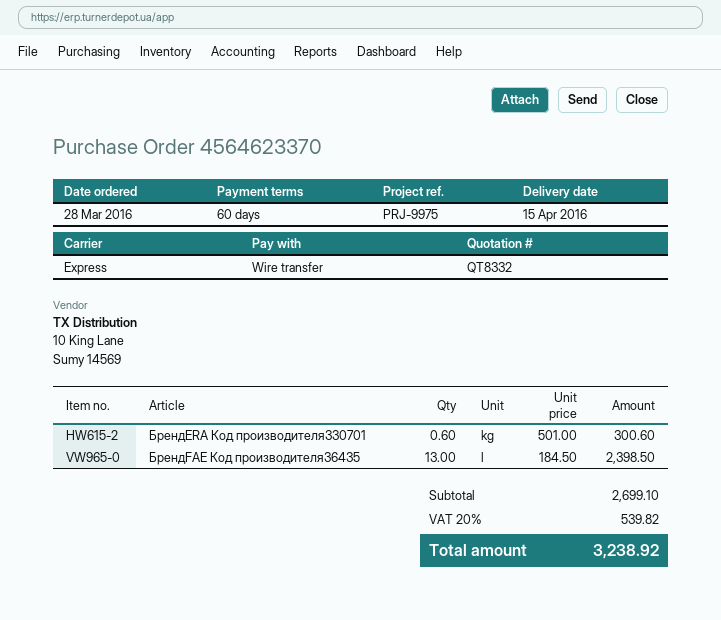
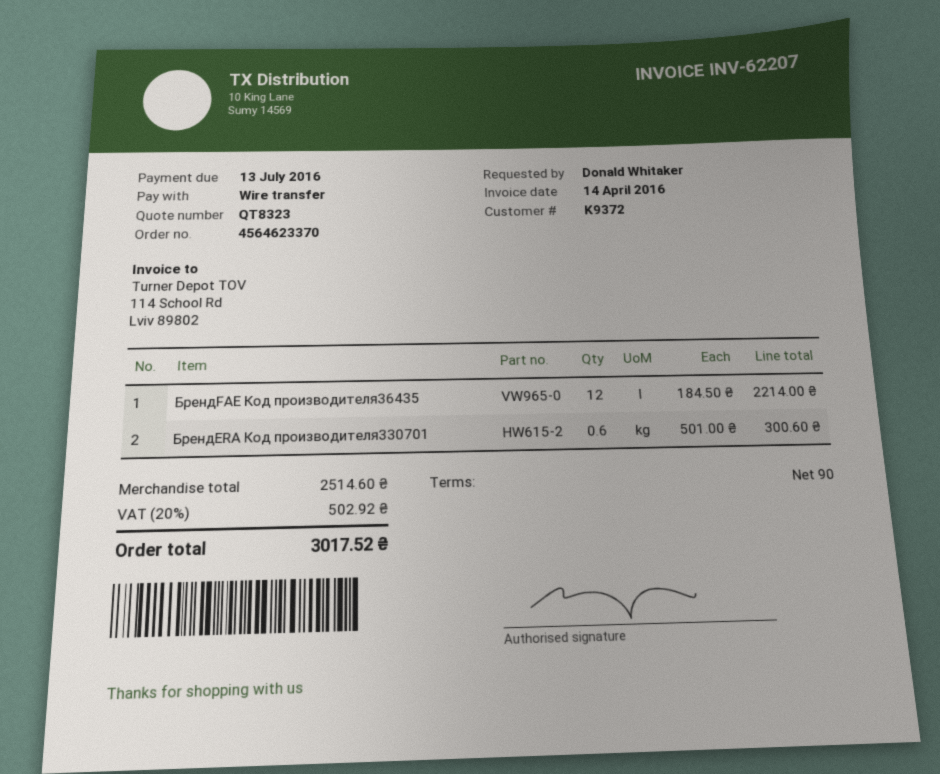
quote number: QT8332 -> QT8323
payment terms: 60 days -> 90 days
БрендFAE Код производителя36435: 13 x 184.50 = 2398.50 -> 12 x 184.50 = 2214.00
subtotal: 2699.10 -> 2514.60
tax: 20% = 539.82 -> 20% = 502.92
total: 3238.92 -> 3017.52

